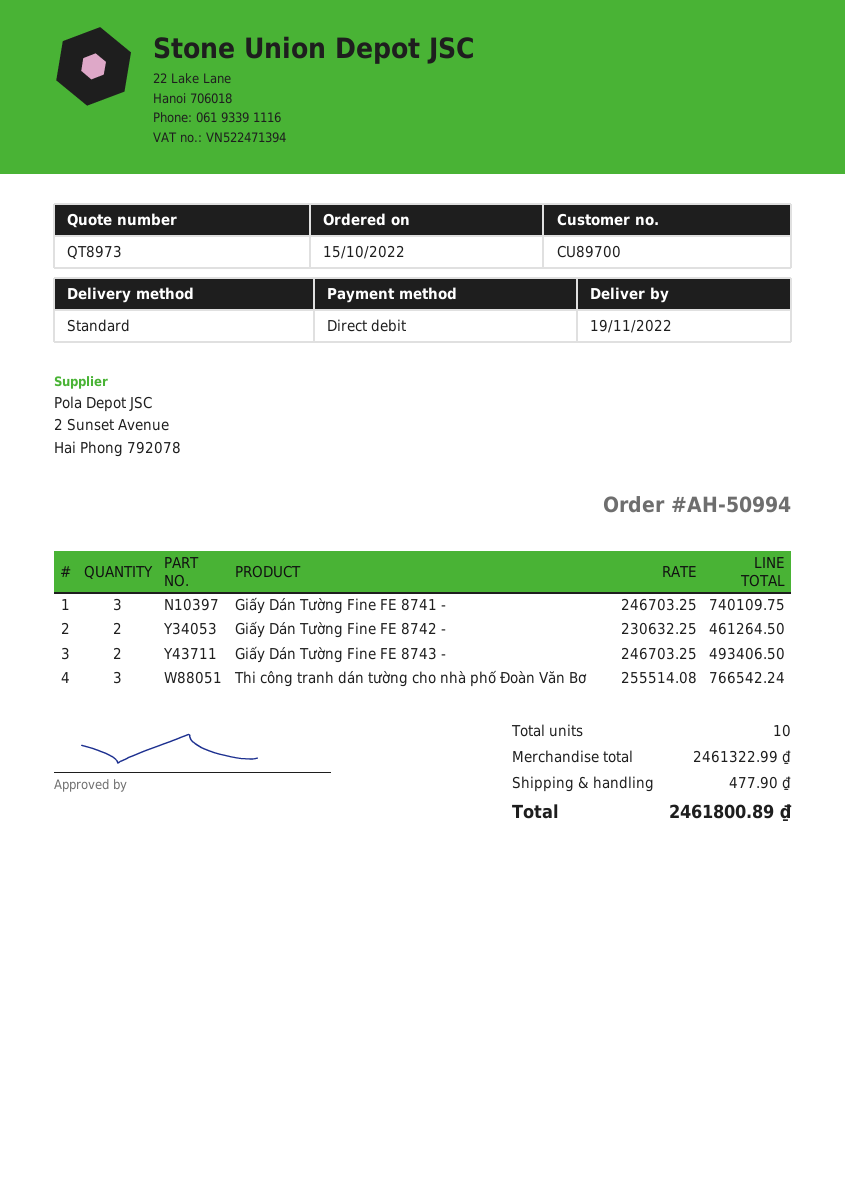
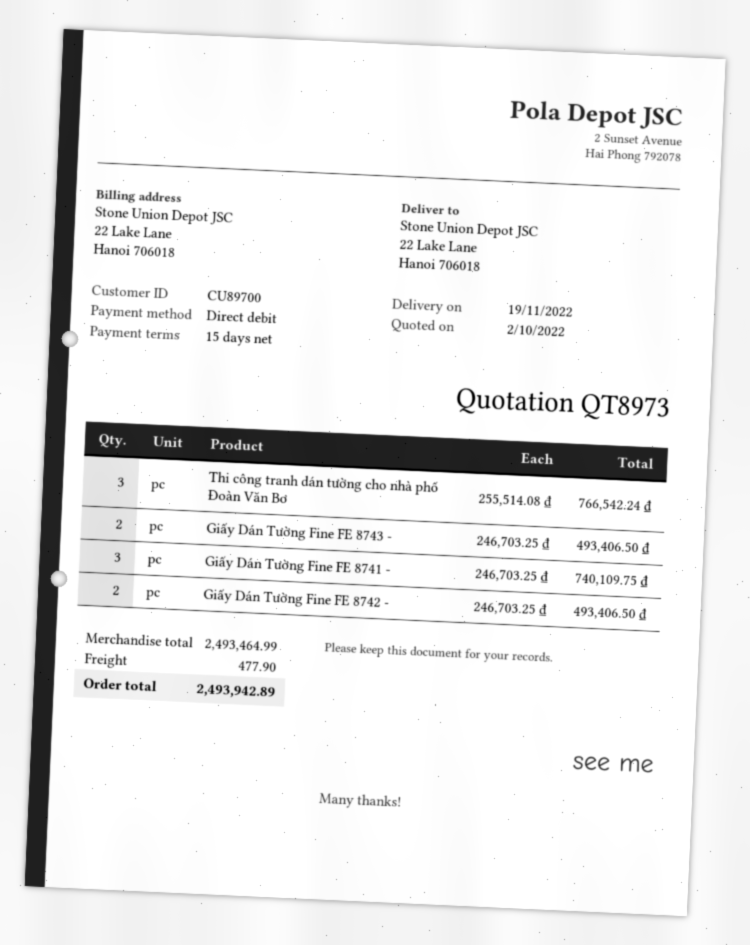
Giấy Dán Tường Fine FE 8742 -: 2 x 230632.25 = 461264.50 -> 2 x 246703.25 = 493406.50
subtotal: 2461322.99 -> 2493464.99
total: 2461800.89 -> 2493942.89

